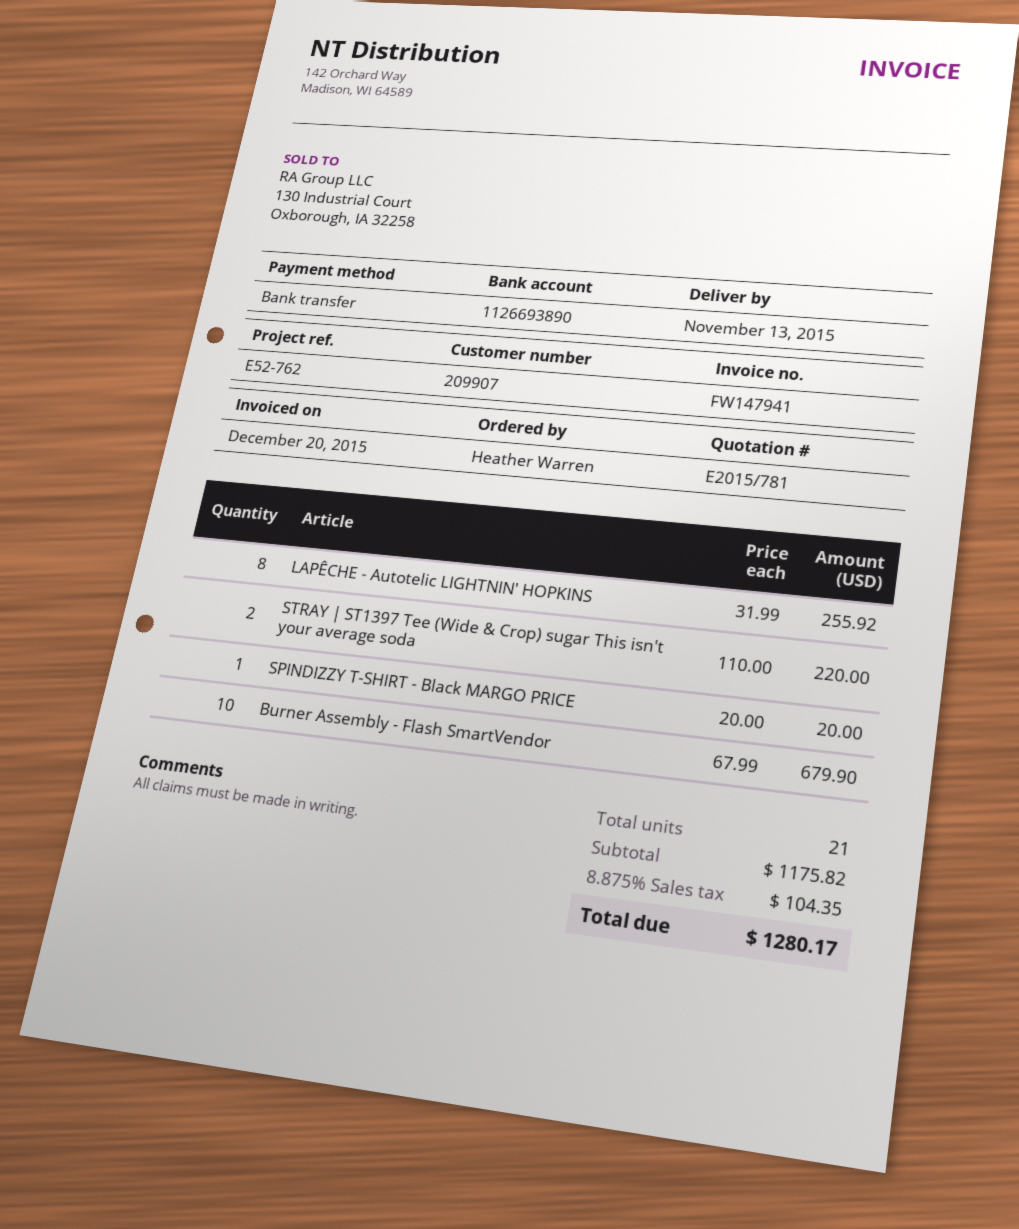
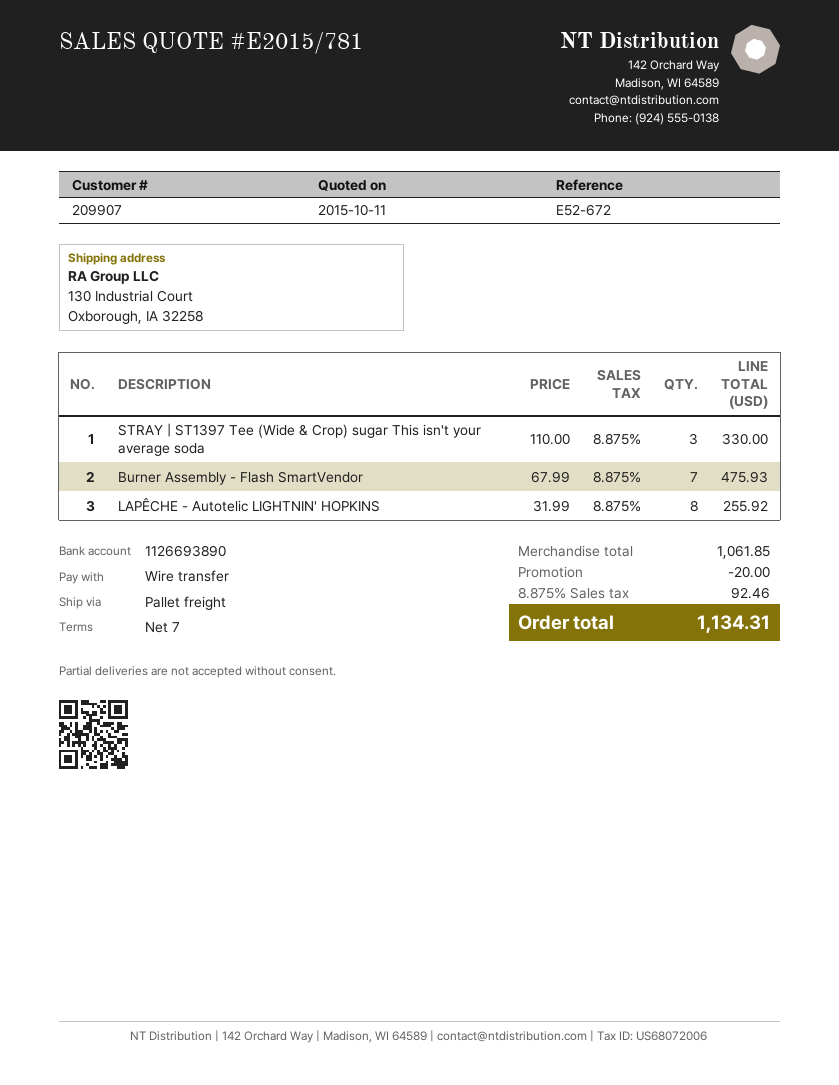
reference: E52-762 -> E52-672
STRAY | ST1397 Tee (Wide & Crop) sugar This isn't your average soda: 2 x 110.00 = 220.00 -> 3 x 110.00 = 330.00
SPINDIZZY T-SHIRT - Black MARGO PRICE: 1 x 20.00 = 20.00 -> none
Burner Assembly - Flash SmartVendor: 10 x 67.99 = 679.90 -> 7 x 67.99 = 475.93
subtotal: 1175.82 -> 1061.85
discount: none -> 20.00
tax: 8.875% = 104.35 -> 8.875% = 92.46
total: 1280.17 -> 1134.31

